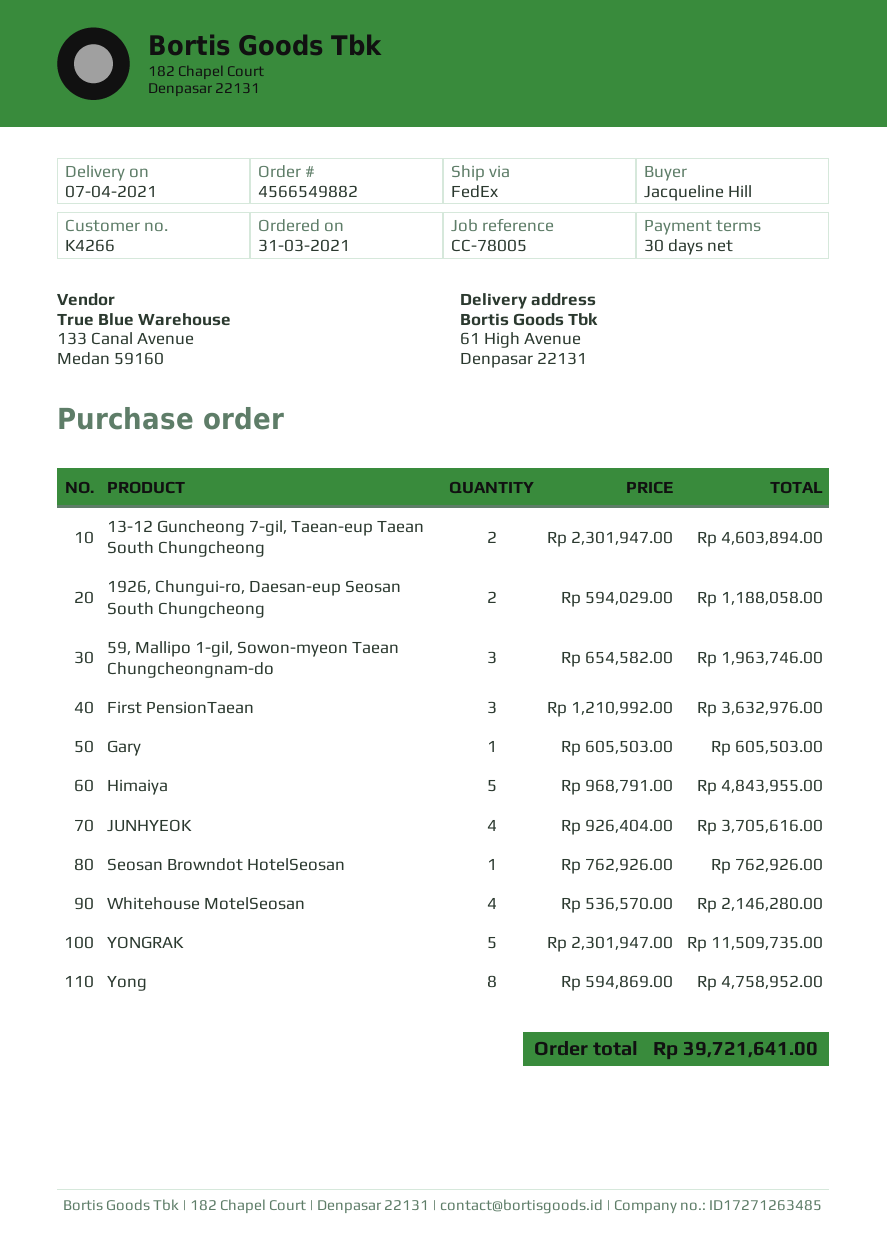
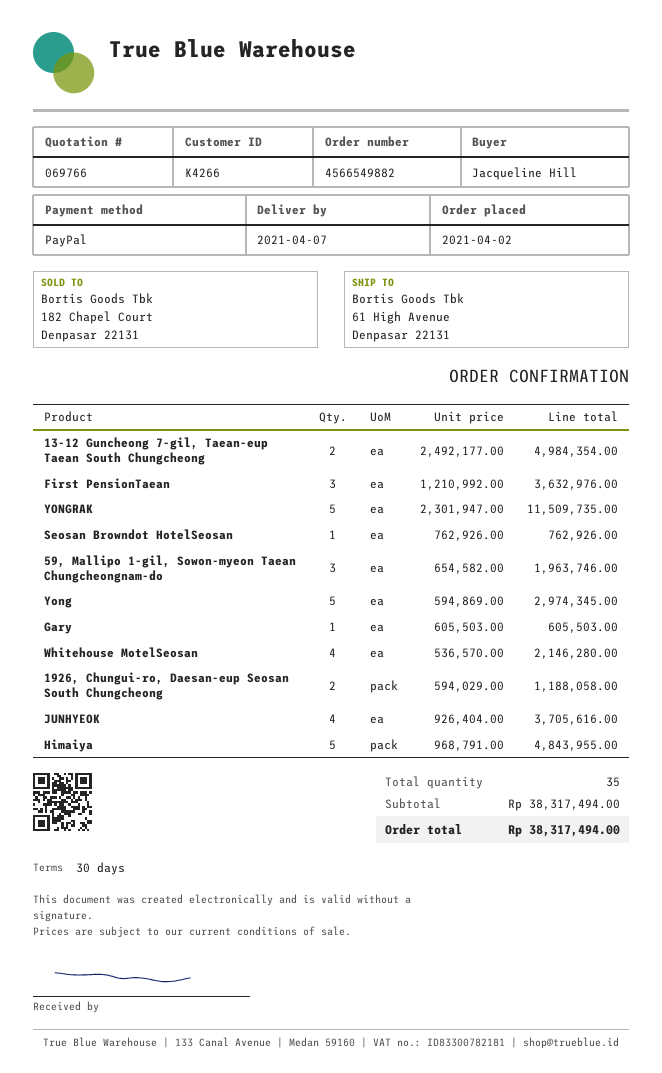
order date: 2021-03-31 -> 2021-04-02
13-12 Guncheong 7-gil, Taean-eup Taean South Chungcheong: 2 x 2301947.00 = 4603894.00 -> 2 x 2492177.00 = 4984354.00
Yong: 8 x 594869.00 = 4758952.00 -> 5 x 594869.00 = 2974345.00
total: 39721641.00 -> 38317494.00

